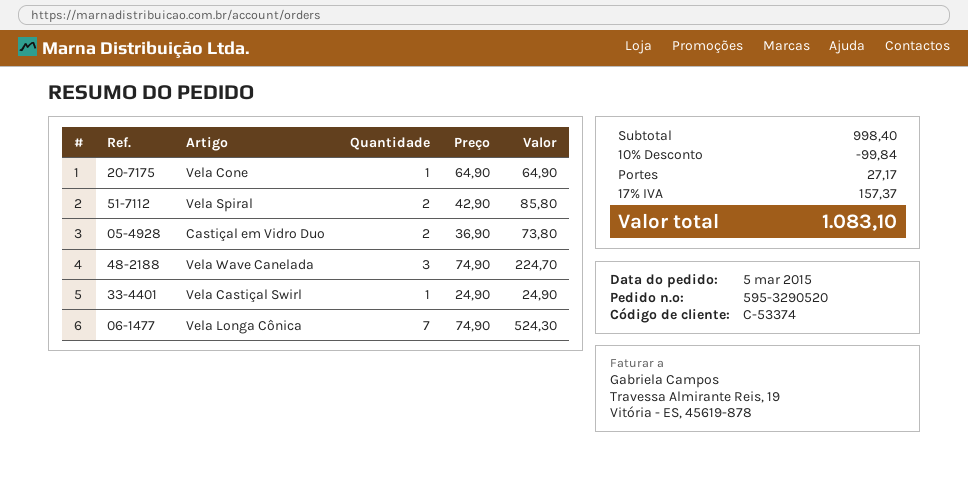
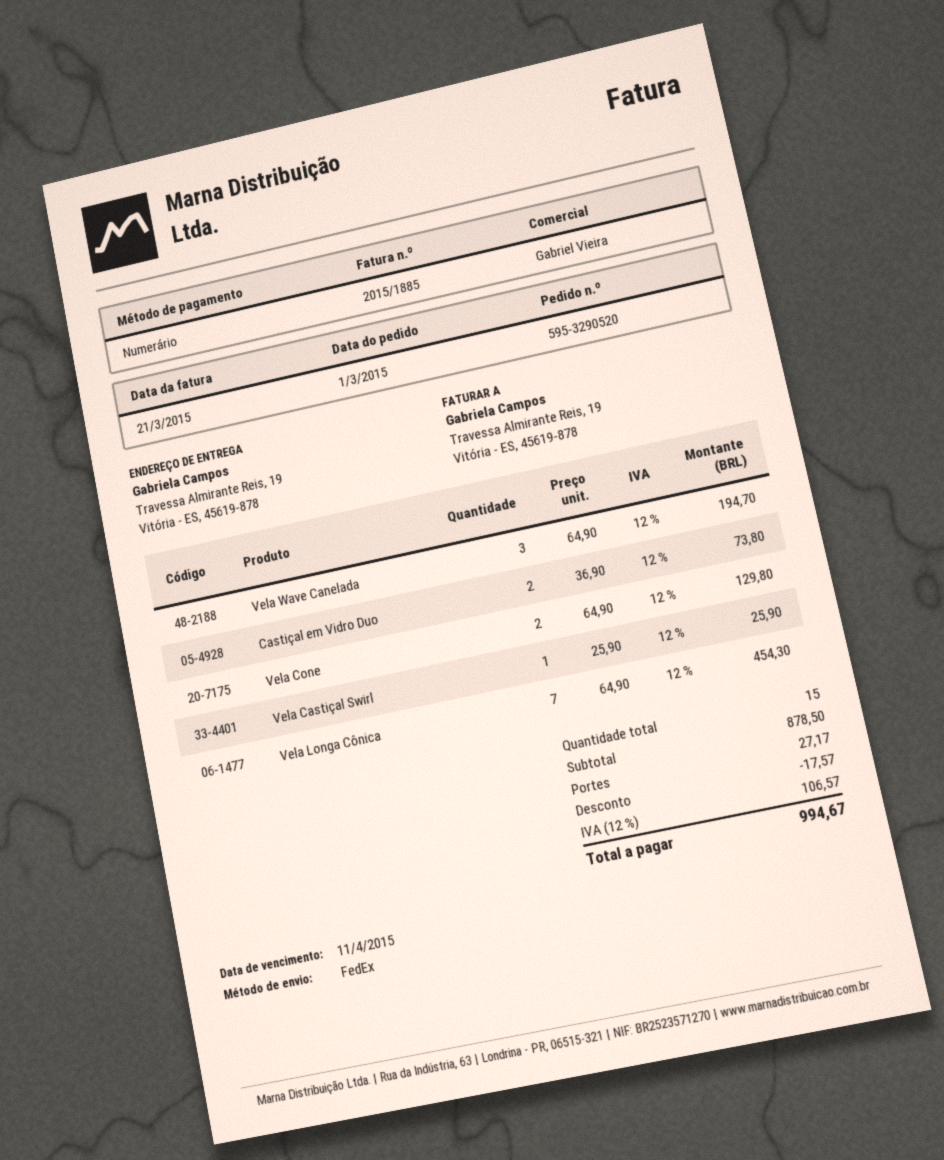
order date: 2015-03-05 -> 2015-03-01
Vela Cone: 1 x 64.90 = 64.90 -> 2 x 64.90 = 129.80
Vela Spiral: 2 x 42.90 = 85.80 -> none
Vela Wave Canelada: 3 x 74.90 = 224.70 -> 3 x 64.90 = 194.70
Vela Castiçal Swirl: 1 x 24.90 = 24.90 -> 1 x 25.90 = 25.90
Vela Longa Cônica: 7 x 74.90 = 524.30 -> 7 x 64.90 = 454.30
subtotal: 998.40 -> 878.50
discount: 99.84 -> 17.57
tax: 17% = 157.37 -> 12% = 106.57
total: 1083.10 -> 994.67

